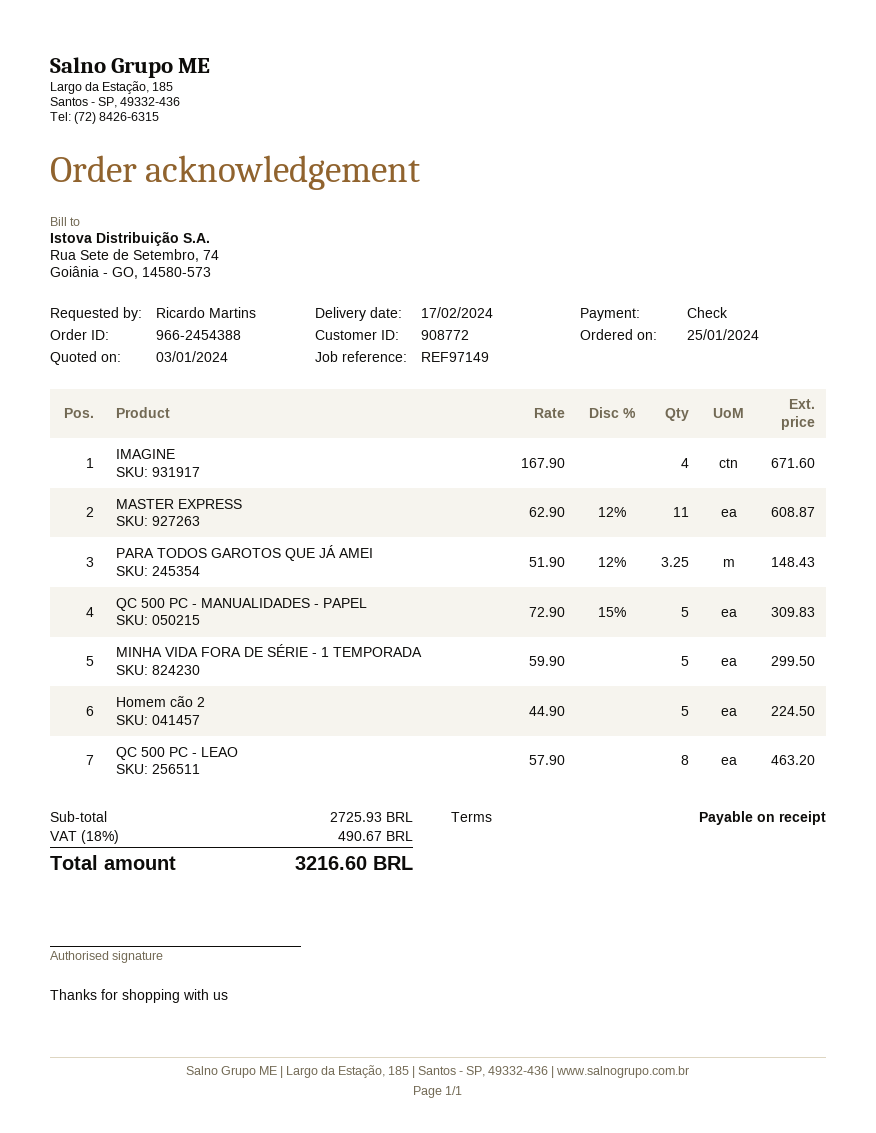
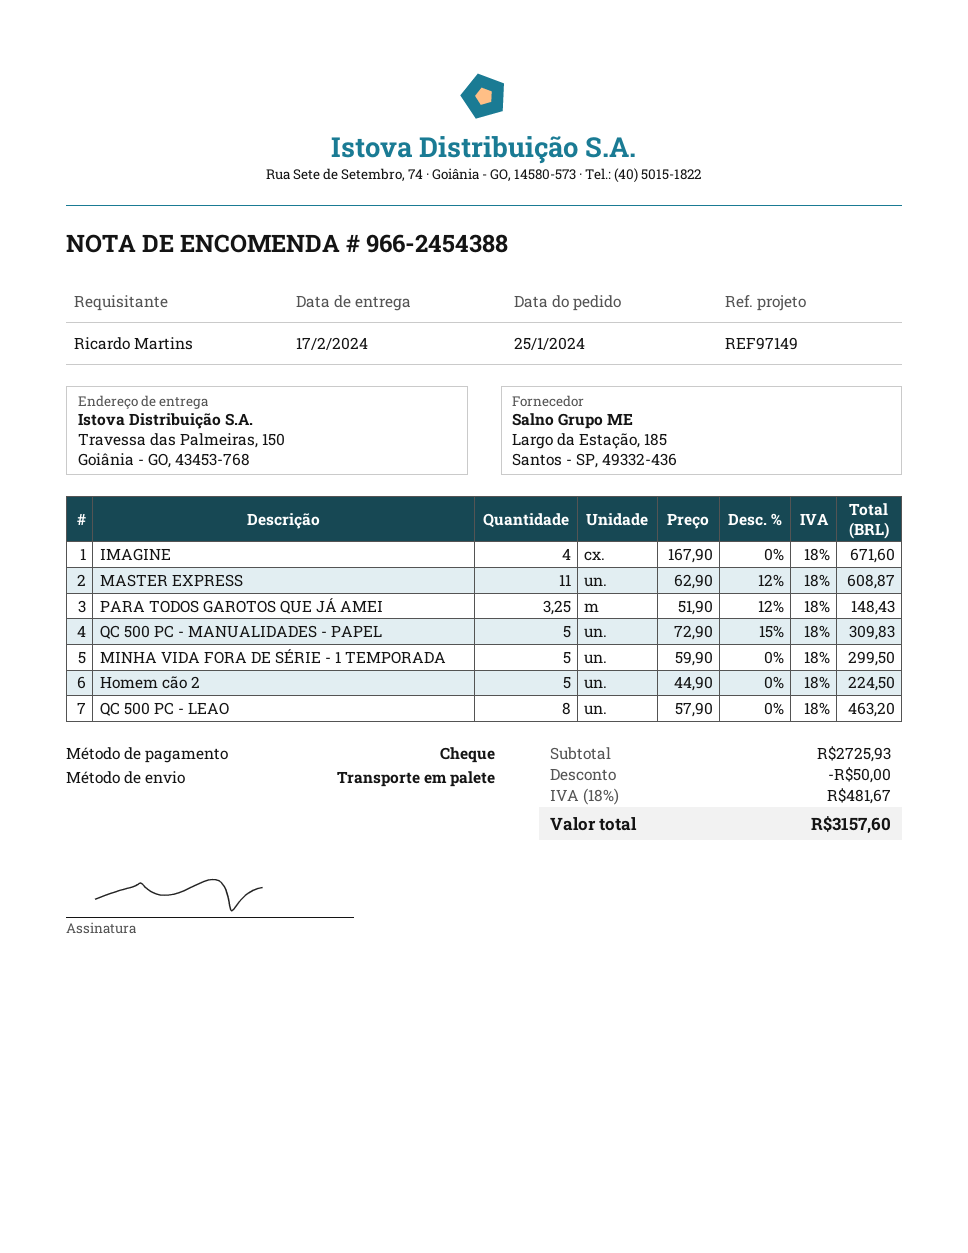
discount: none -> 50.00
tax: 18% = 490.67 -> 18% = 481.67
total: 3216.60 -> 3157.60

